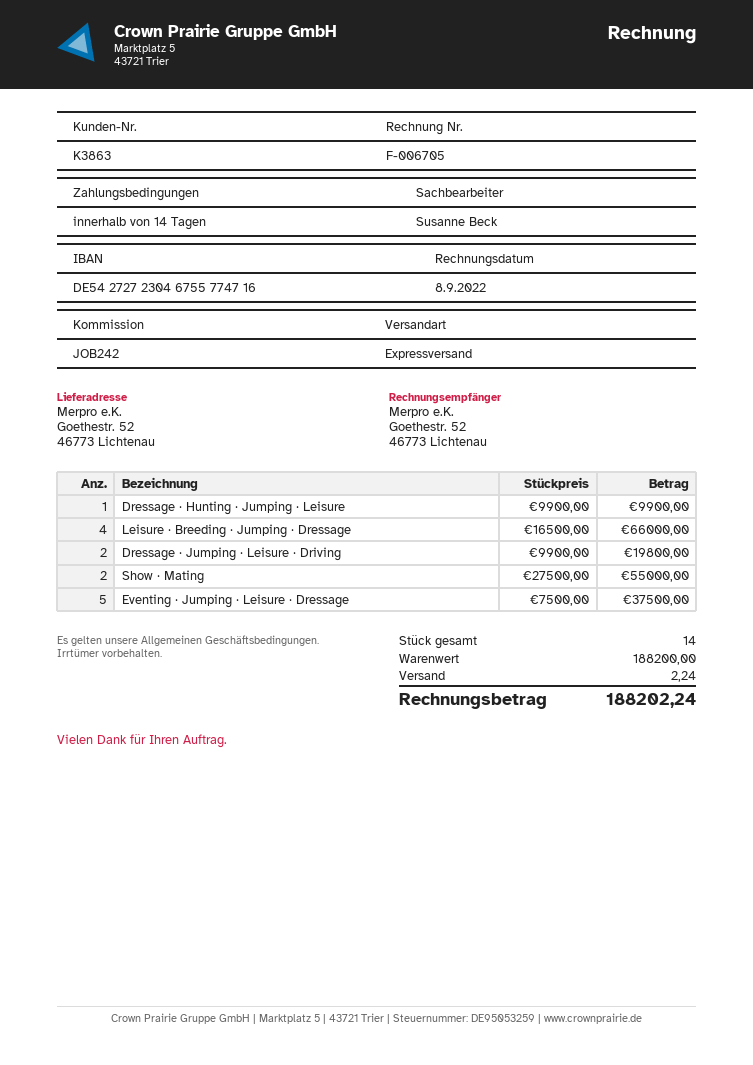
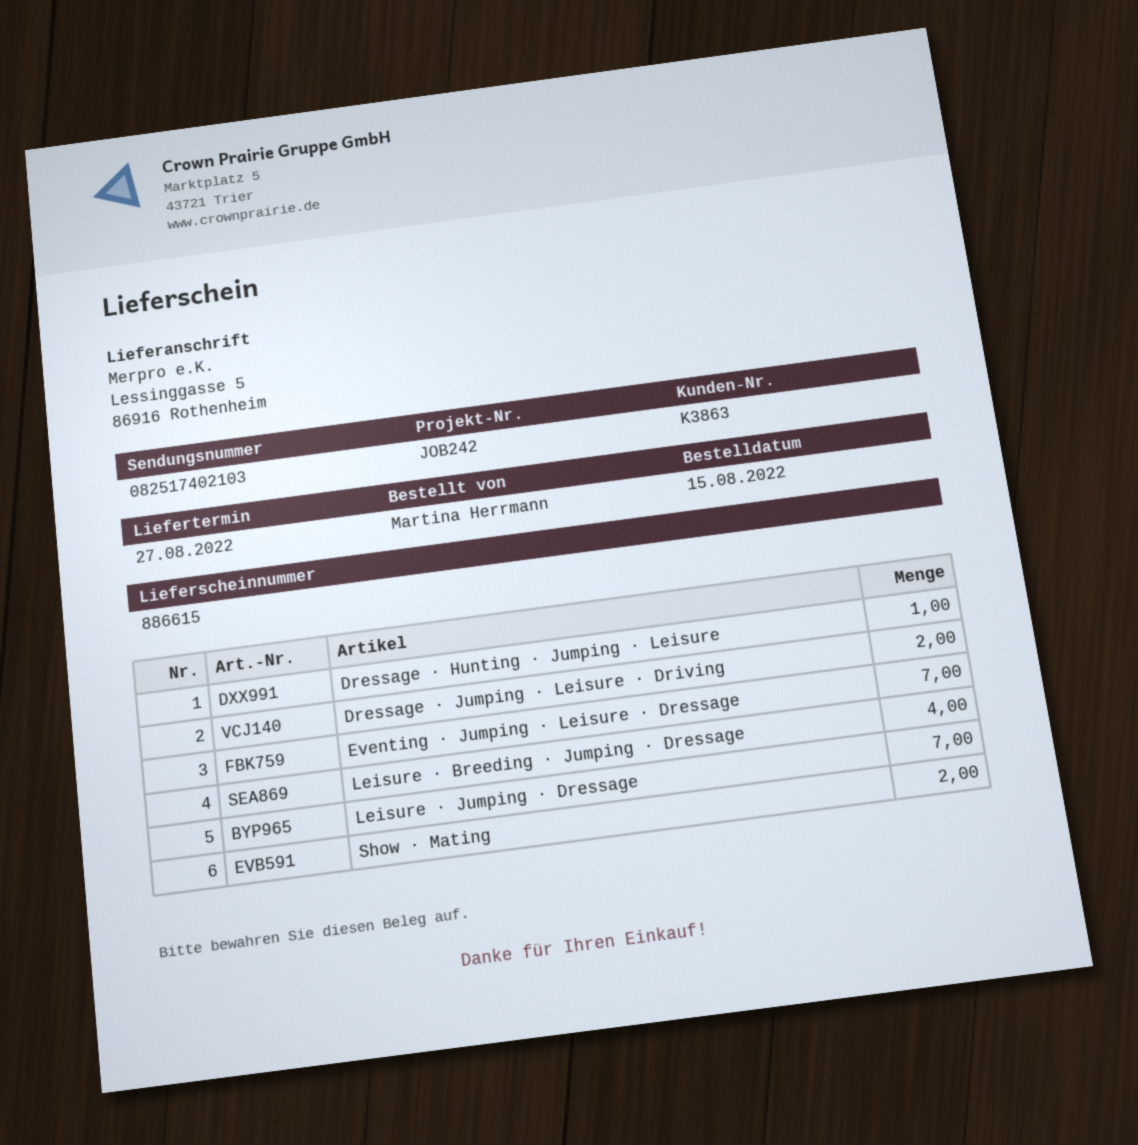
ship to: Goethestr. 52, 46773 Lichtenau -> Lessinggasse 5, 86916 Rothenheim
Eventing · Jumping · Leisure · Dressage: 5 -> 7
Leisure · Jumping · Dressage: none -> 7

